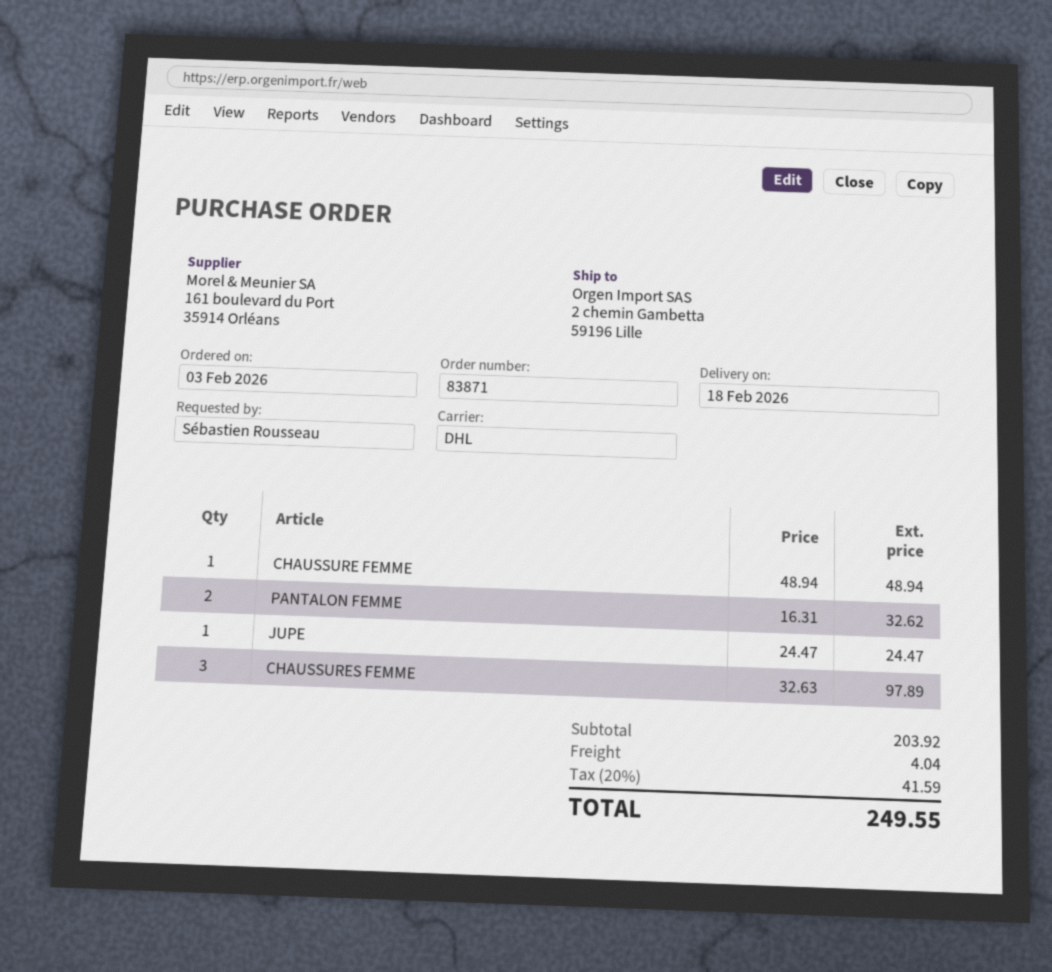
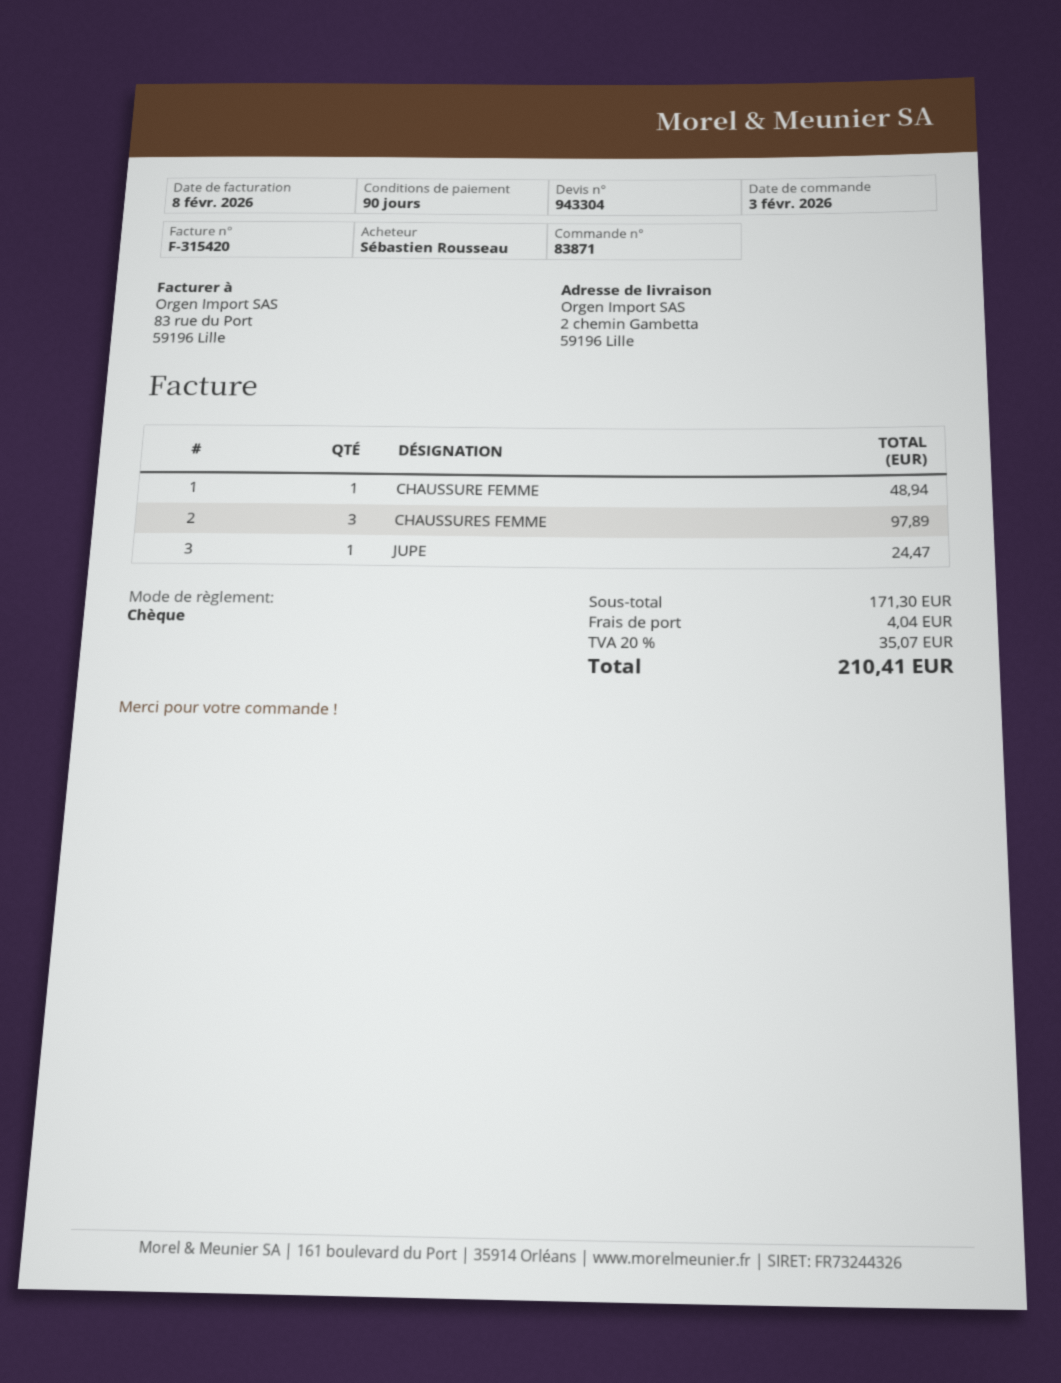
PANTALON FEMME: 2 for 32.62 -> none
subtotal: 203.92 -> 171.30
tax: 20% = 41.59 -> 20% = 35.07
total: 249.55 -> 210.41

